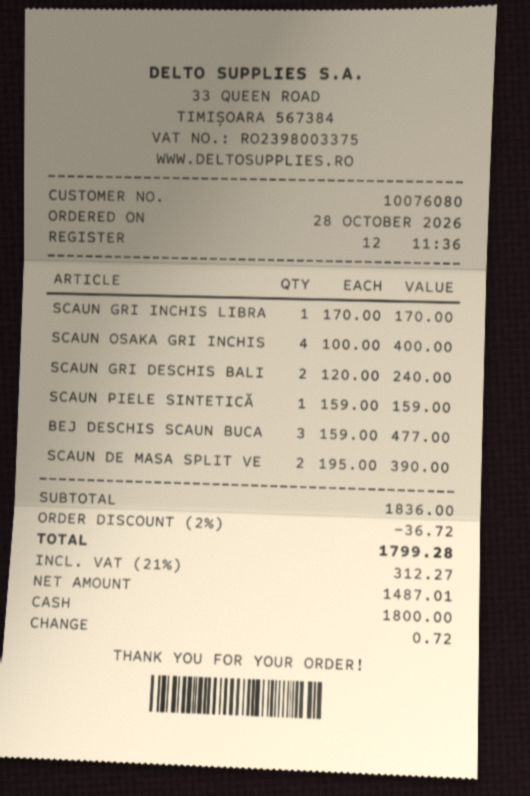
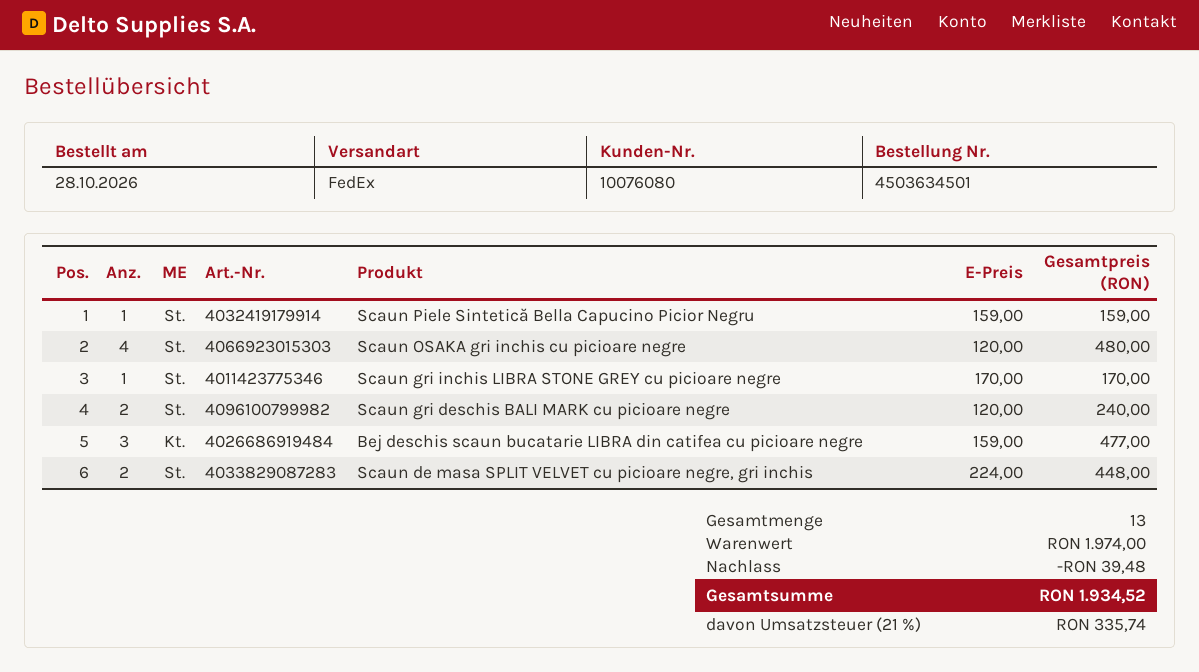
SCAUN OSAKA GRI INCHIS: 4 x 100.00 = 400.00 -> 4 x 120.00 = 480.00
SCAUN DE MASA SPLIT VE: 2 x 195.00 = 390.00 -> 2 x 224.00 = 448.00
subtotal: 1836.00 -> 1974.00
discount: 36.72 -> 39.48
tax: 21% = 312.27 -> 21% = 335.74
total: 1799.28 -> 1934.52

